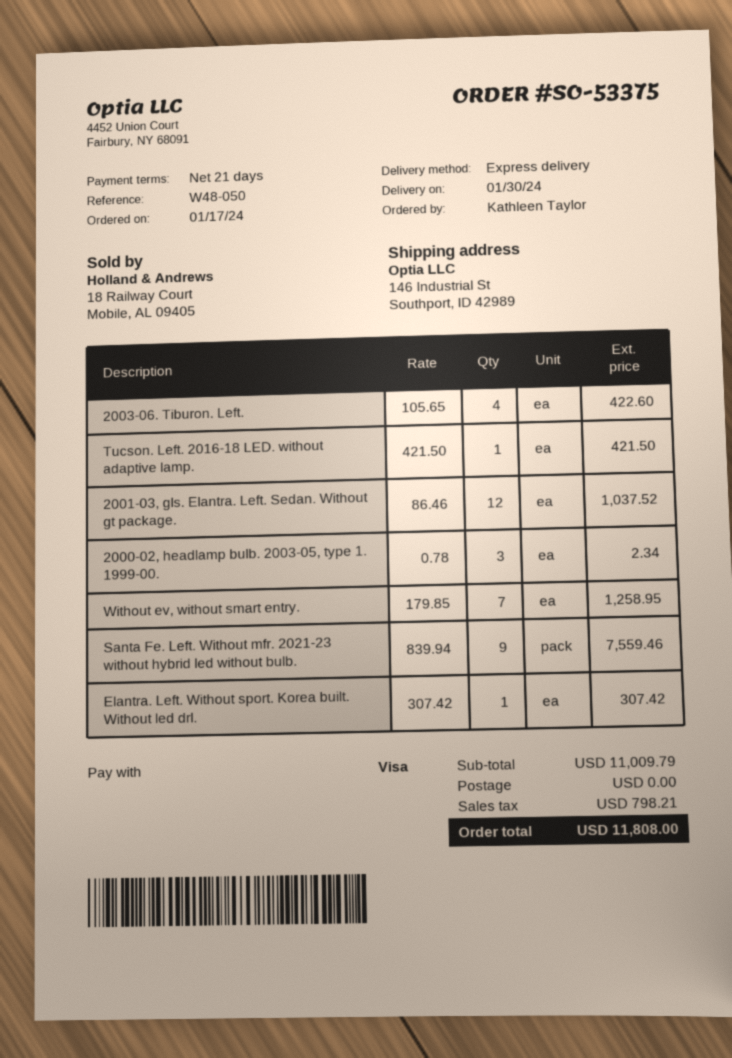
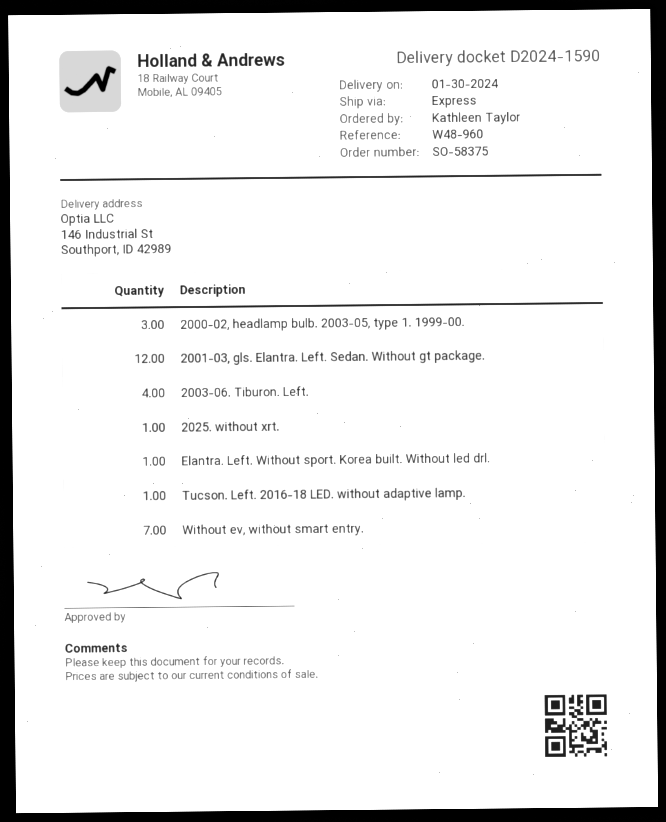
order number: SO-53375 -> SO-58375
reference: W48-050 -> W48-960
Santa Fe. Left. Without mfr. 2021-23 without hybrid led without bulb.: 9 -> none
2025. without xrt.: none -> 1

